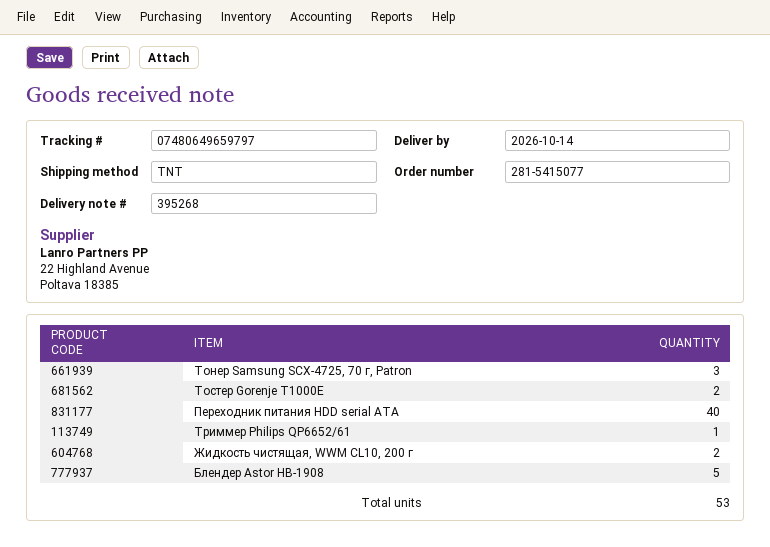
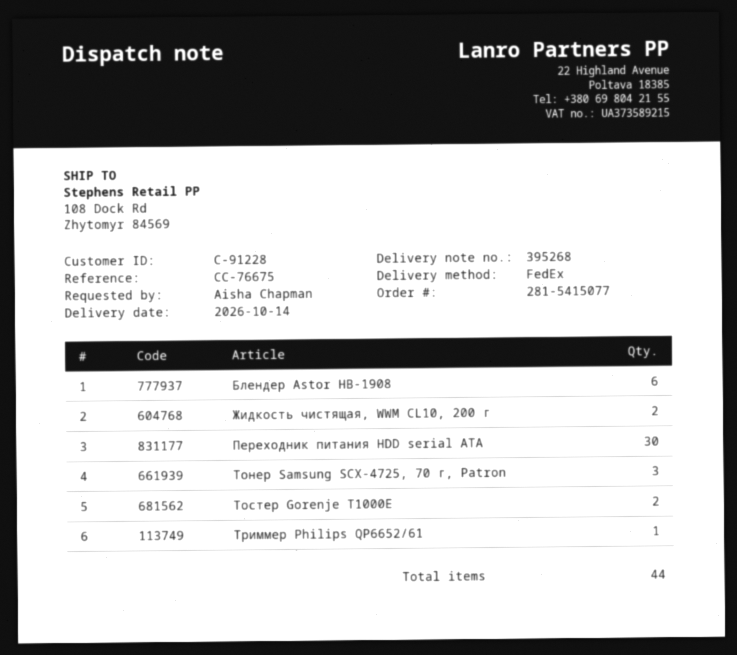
shipping method: TNT -> FedEx
Переходник питания HDD serial ATA: 40 -> 30
Блендер Astor HB-1908: 5 -> 6
total quantity: 53 -> 44

